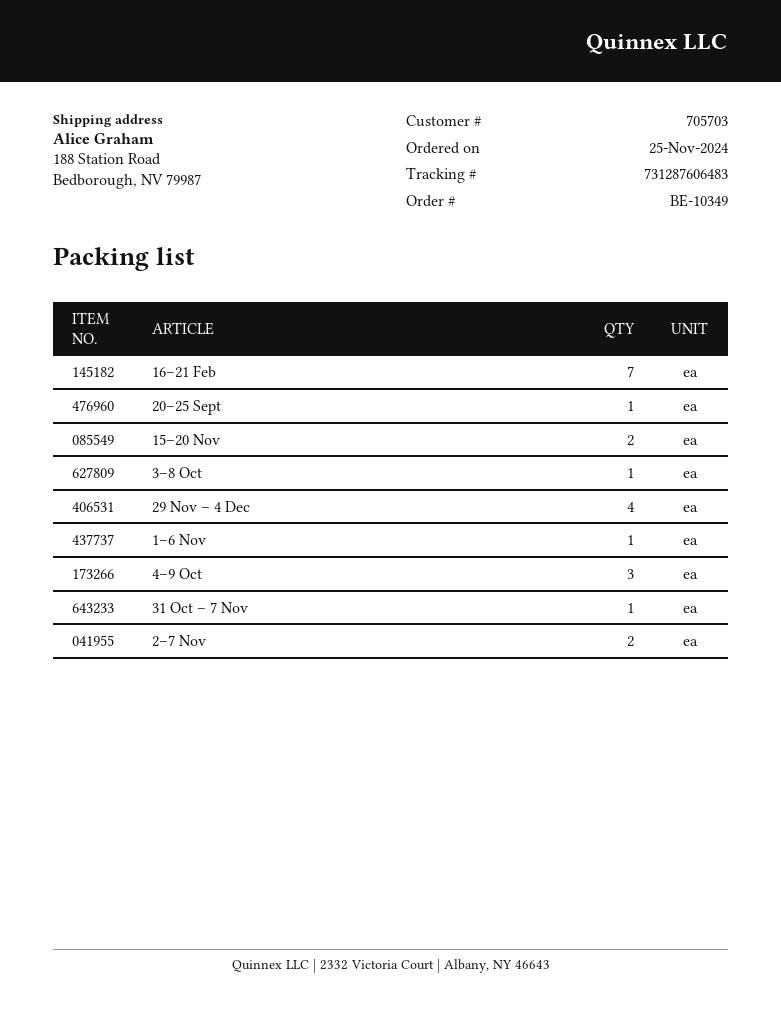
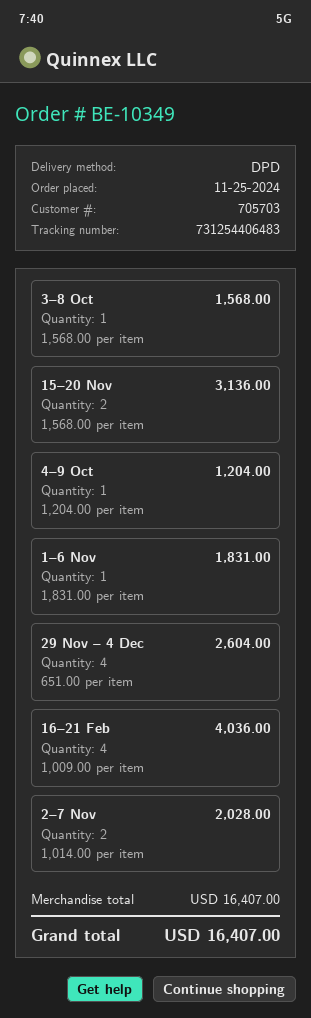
tracking number: 731287606483 -> 731254406483
16–21 Feb: 7 -> 4
20–25 Sept: 1 -> none
4–9 Oct: 3 -> 1
31 Oct – 7 Nov: 1 -> none

